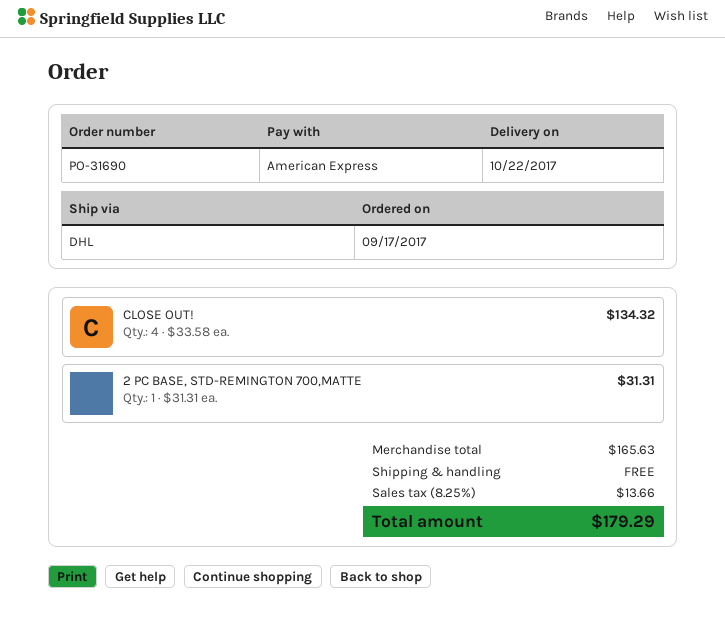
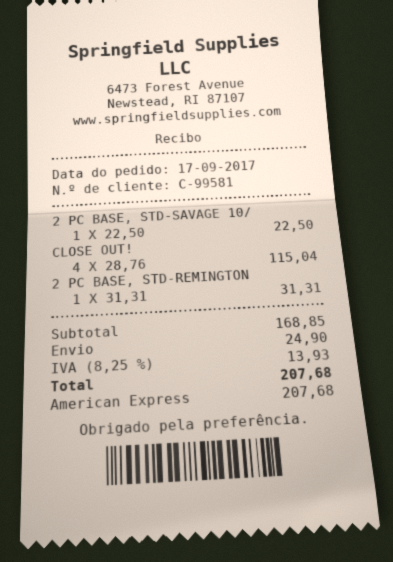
CLOSE OUT!: 4 x 33.58 = 134.32 -> 4 x 28.76 = 115.04
2 PC BASE, STD-SAVAGE 10/: none -> 1 x 22.50 = 22.50
subtotal: 165.63 -> 168.85
shipping: 0.00 -> 24.90
tax: 8.25% = 13.66 -> 8.25% = 13.93
total: 179.29 -> 207.68

